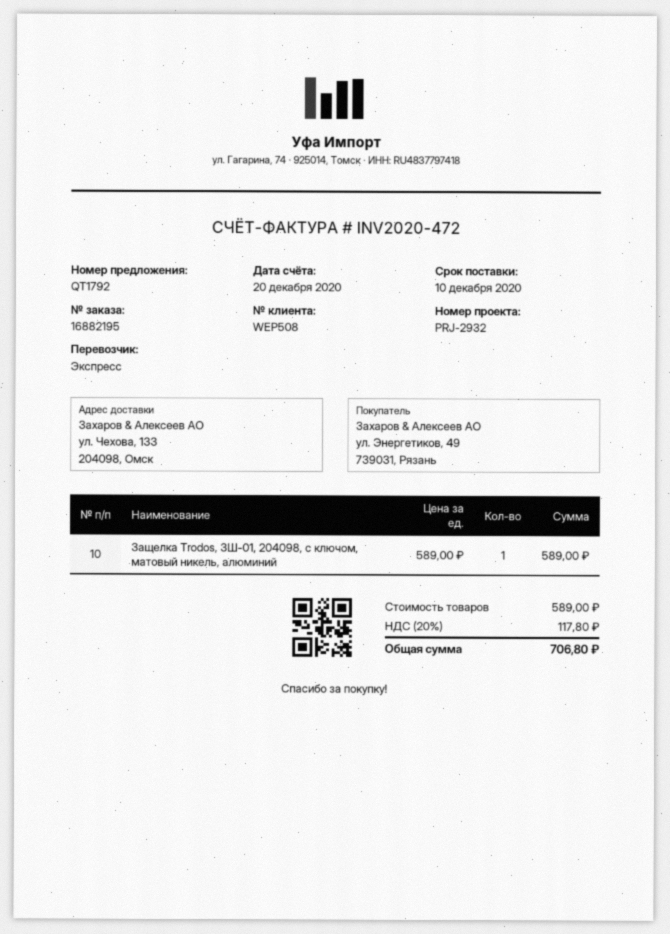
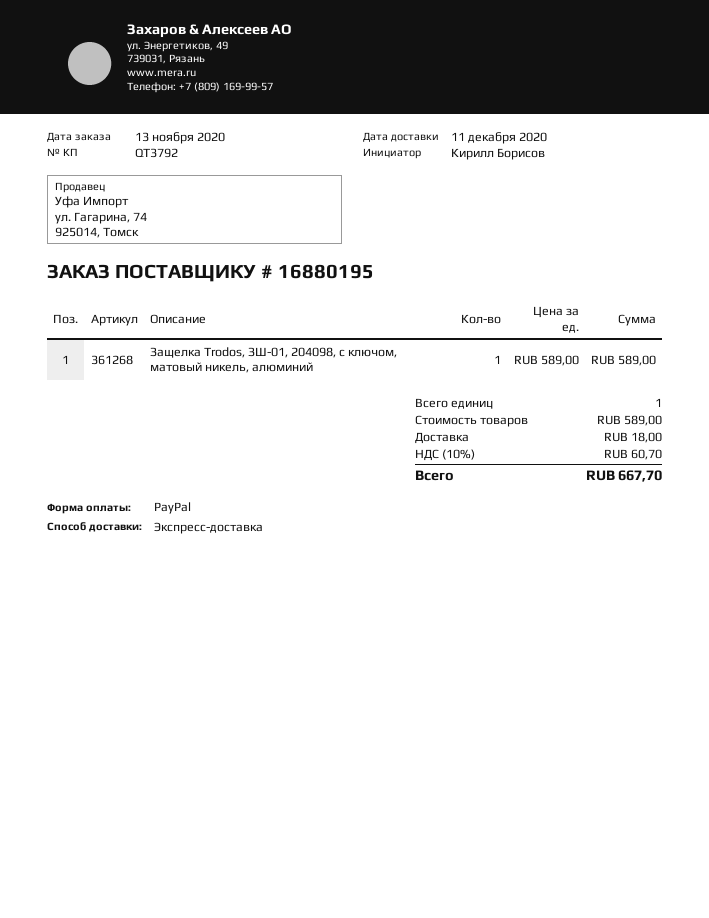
quote number: QT1792 -> QT3792
order number: 16882195 -> 16880195
delivery date: 2020-12-10 -> 2020-12-11
shipping: none -> 18.00
tax: 20% = 117.80 -> 10% = 60.70
total: 706.80 -> 667.70

